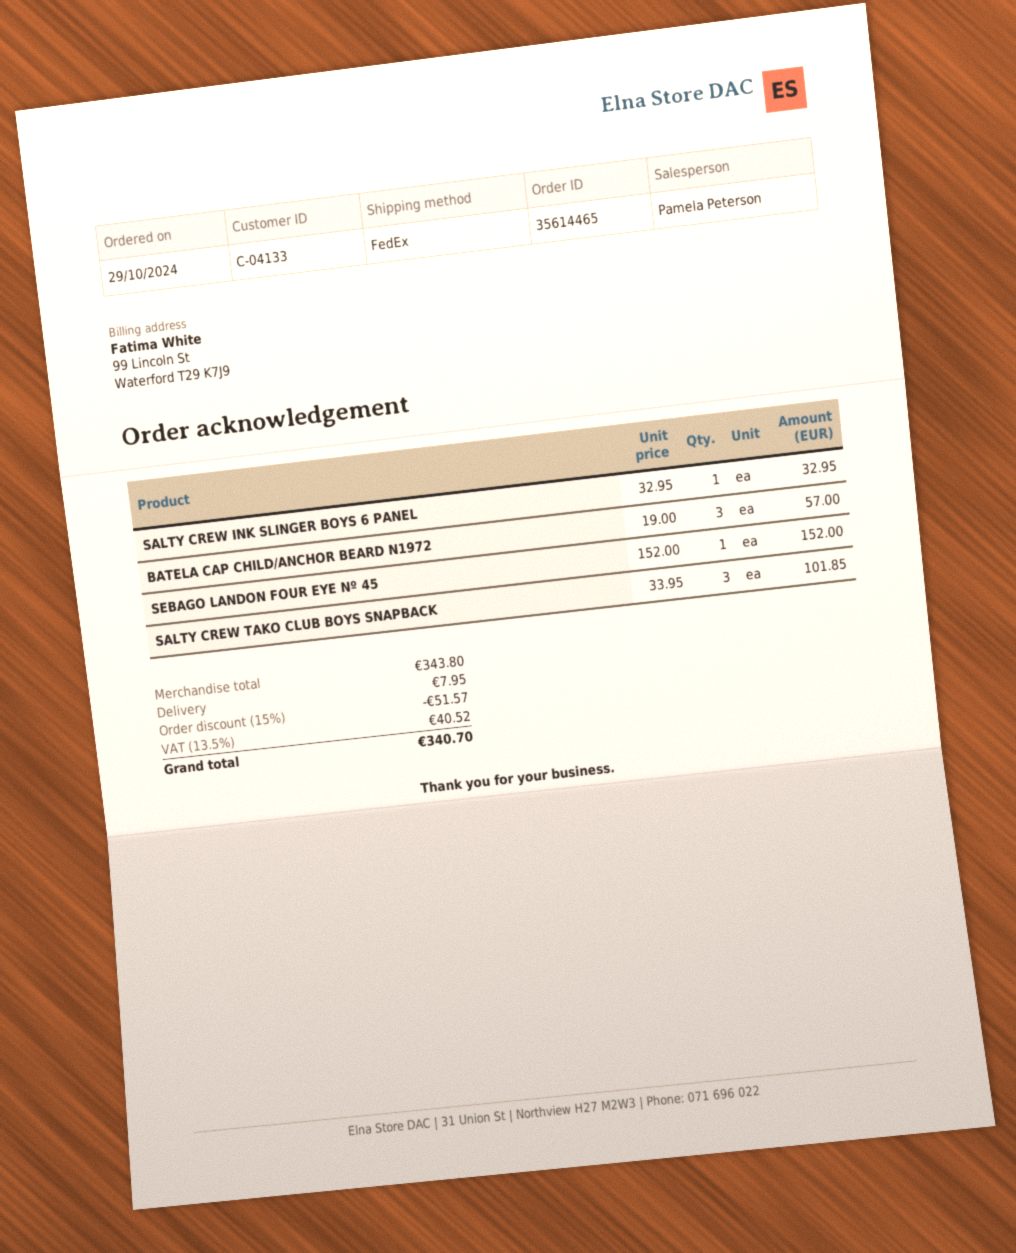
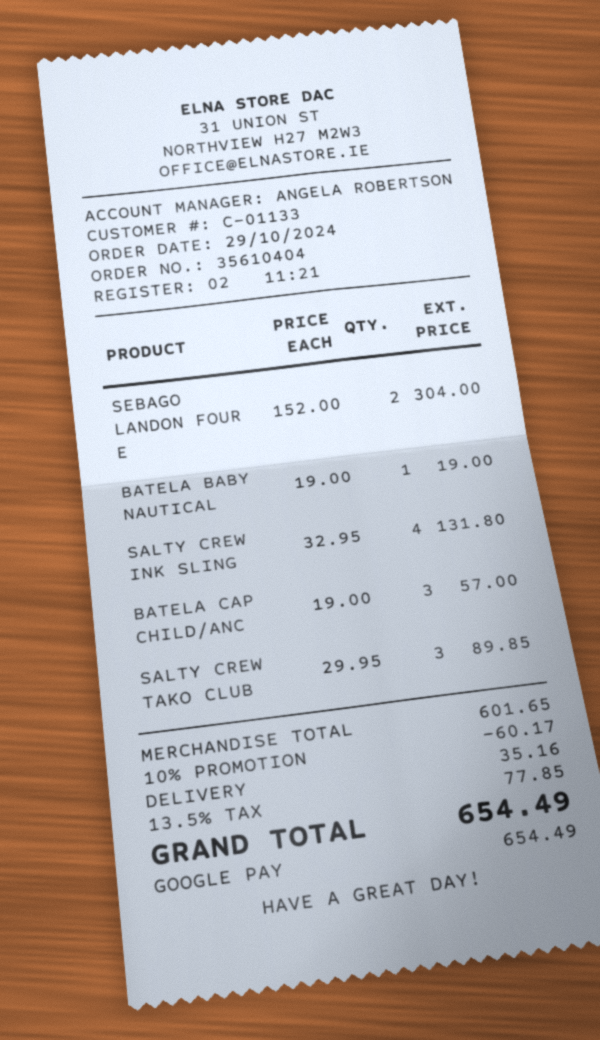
order number: 35614465 -> 35610404
customer number: C-04133 -> C-01133
sales rep: Pamela Peterson -> ANGELA ROBERTSON
SALTY CREW INK SLINGER BOYS 6 PANEL: 1 x 32.95 = 32.95 -> 4 x 32.95 = 131.80
SEBAGO LANDON FOUR EYE Nº 45: 1 x 152.00 = 152.00 -> 2 x 152.00 = 304.00
SALTY CREW TAKO CLUB BOYS SNAPBACK: 3 x 33.95 = 101.85 -> 3 x 29.95 = 89.85
BATELA BABY NAUTICAL: none -> 1 x 19.00 = 19.00
subtotal: 343.80 -> 601.65
discount: 15% = 51.57 -> 10% = 60.17
shipping: 7.95 -> 35.16
tax: 13.5% = 40.52 -> 13.5% = 77.85
total: 340.70 -> 654.49

